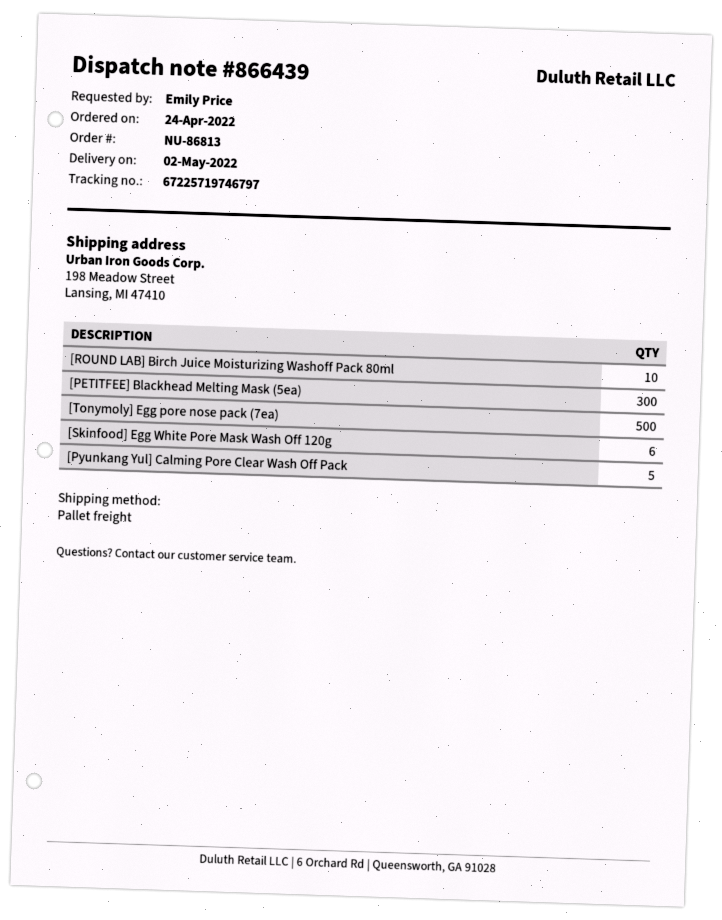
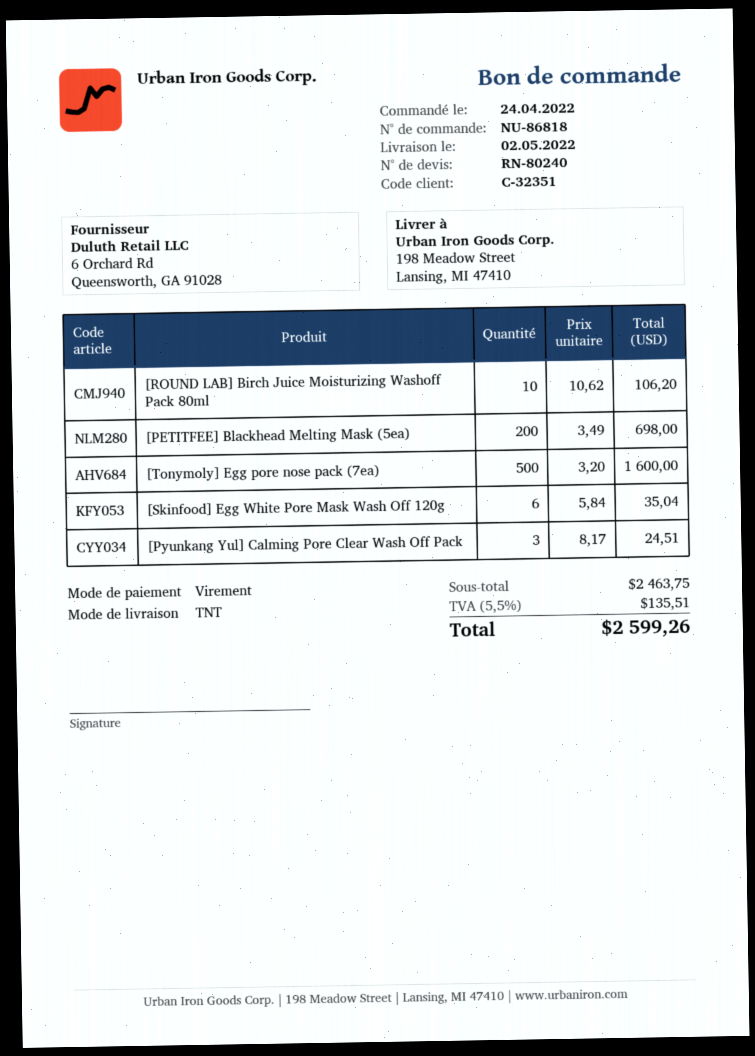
order number: NU-86813 -> NU-86818
shipping method: pallet freight -> TNT
[PETITFEE] Blackhead Melting Mask (5ea): 300 -> 200
[Pyunkang Yul] Calming Pore Clear Wash Off Pack: 5 -> 3

